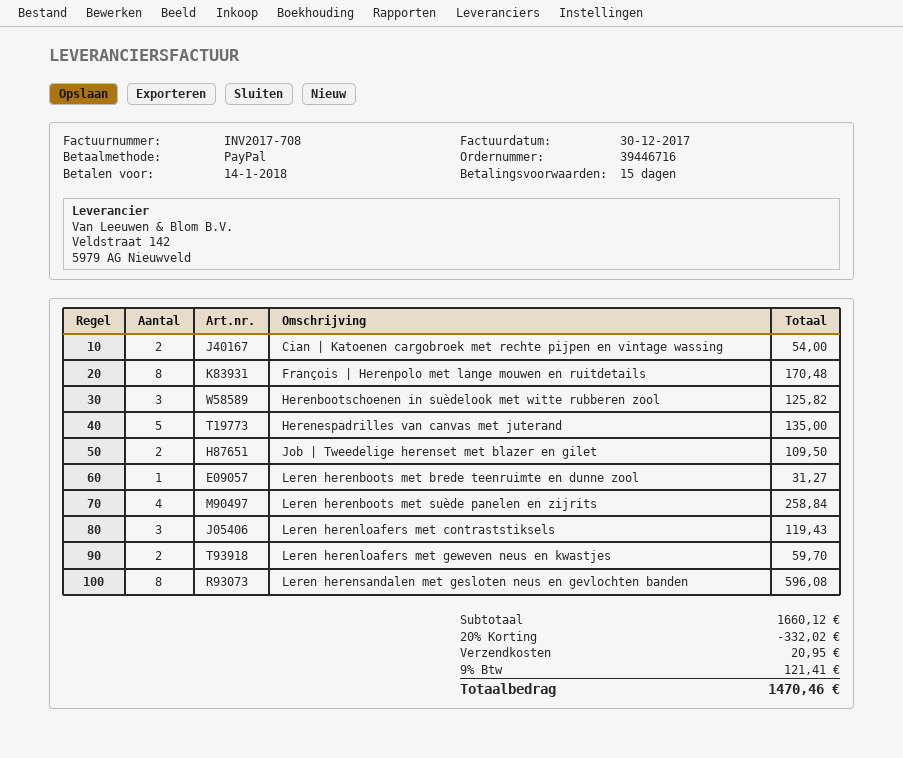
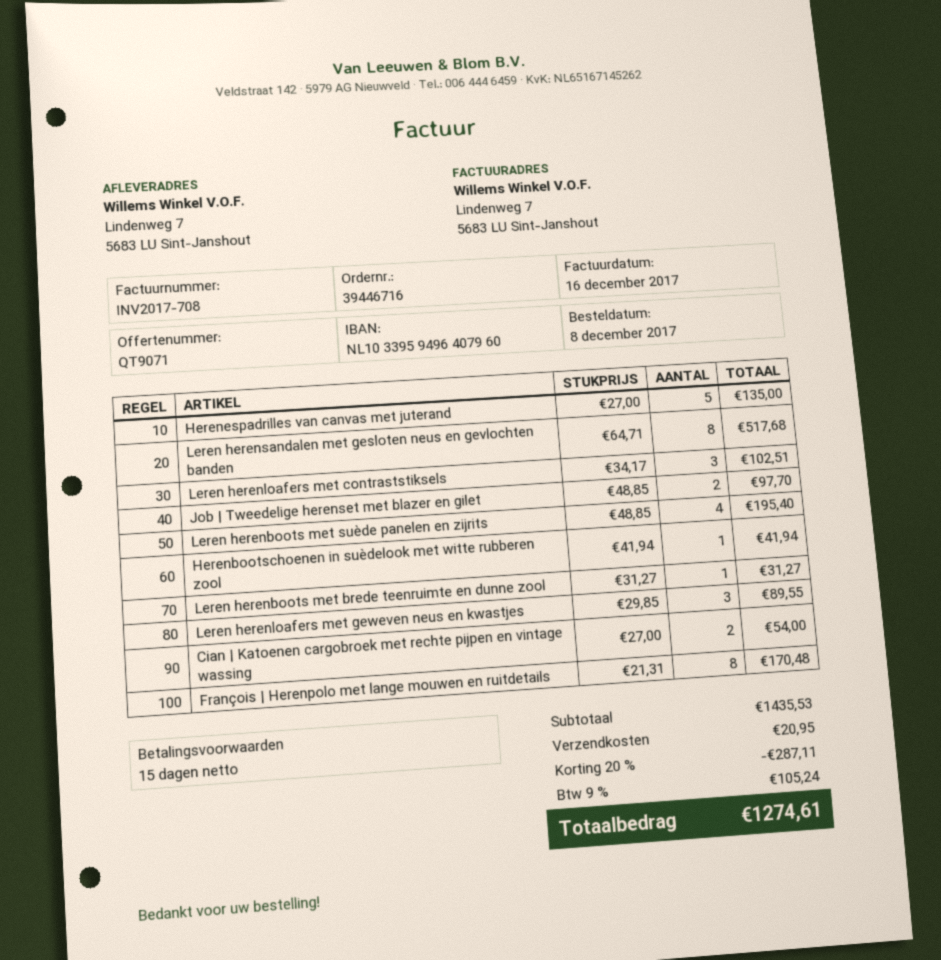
invoice date: 2017-12-30 -> 2017-12-16
Herenbootschoenen in suèdelook met witte rubberen zool: 3 for 125.82 -> 1 for 41.94
Job | Tweedelige herenset met blazer en gilet: 2 for 109.50 -> 2 for 97.70
Leren herenboots met suède panelen en zijrits: 4 for 258.84 -> 4 for 195.40
Leren herenloafers met contraststiksels: 3 for 119.43 -> 3 for 102.51
Leren herenloafers met geweven neus en kwastjes: 2 for 59.70 -> 3 for 89.55
Leren herensandalen met gesloten neus en gevlochten banden: 8 for 596.08 -> 8 for 517.68
subtotal: 1660.12 -> 1435.53
discount: 20% = 332.02 -> 20% = 287.11
tax: 9% = 121.41 -> 9% = 105.24
total: 1470.46 -> 1274.61

